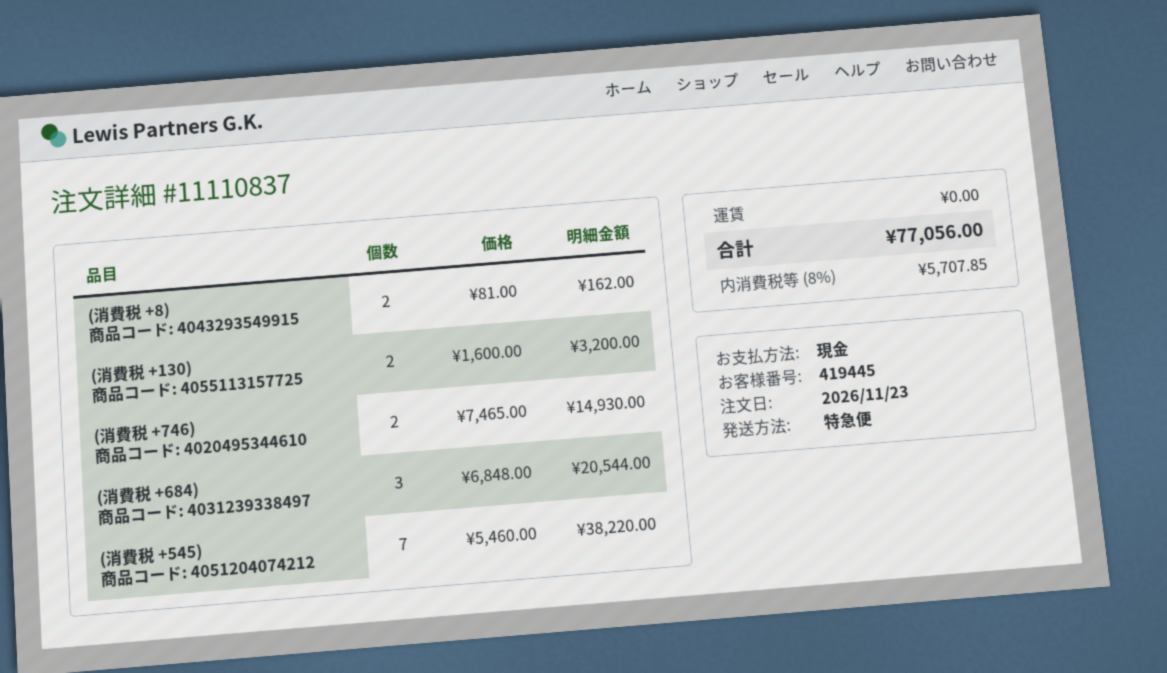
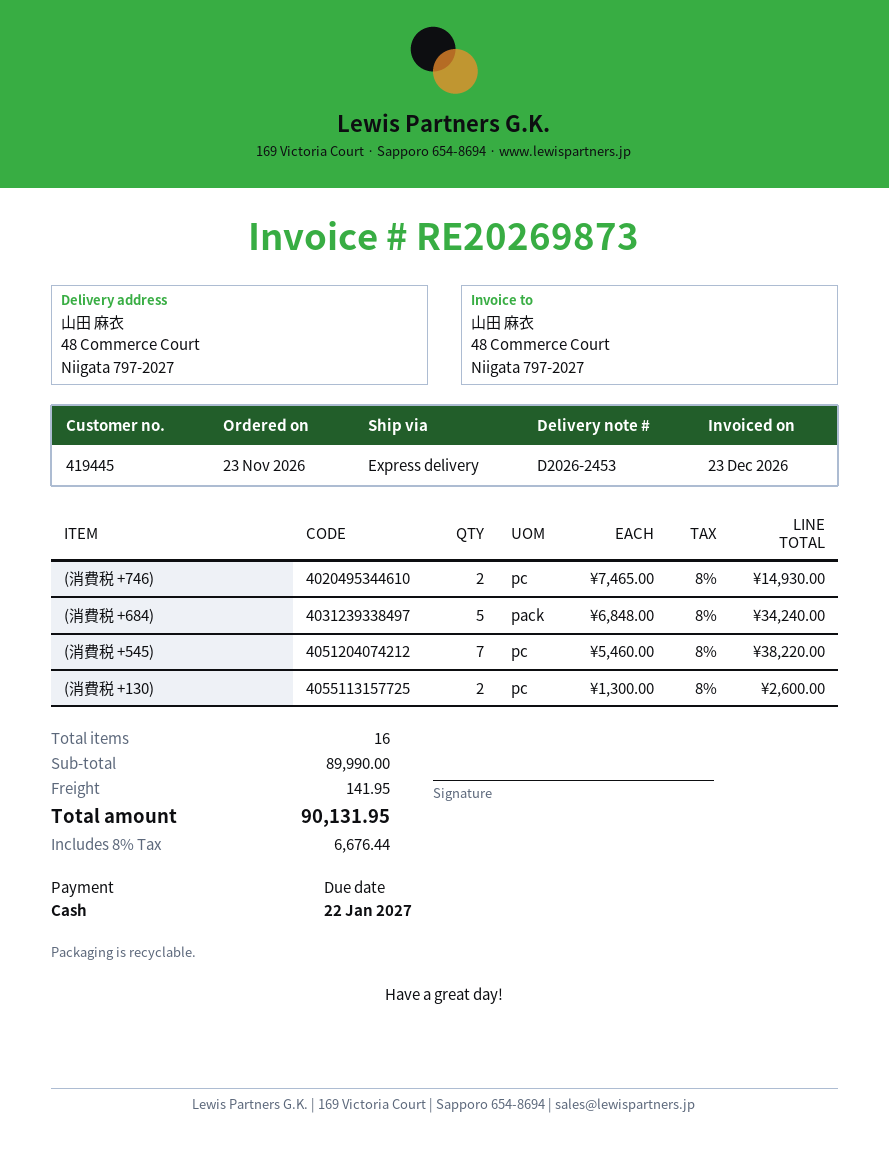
(消費税 +8): 2 x 81.00 = 162.00 -> none
(消費税 +130): 2 x 1600.00 = 3200.00 -> 2 x 1300.00 = 2600.00
(消費税 +684): 3 x 6848.00 = 20544.00 -> 5 x 6848.00 = 34240.00
shipping: 0.00 -> 141.95
tax: 8% = 5707.85 -> 8% = 6676.44
total: 77056.00 -> 90131.95

